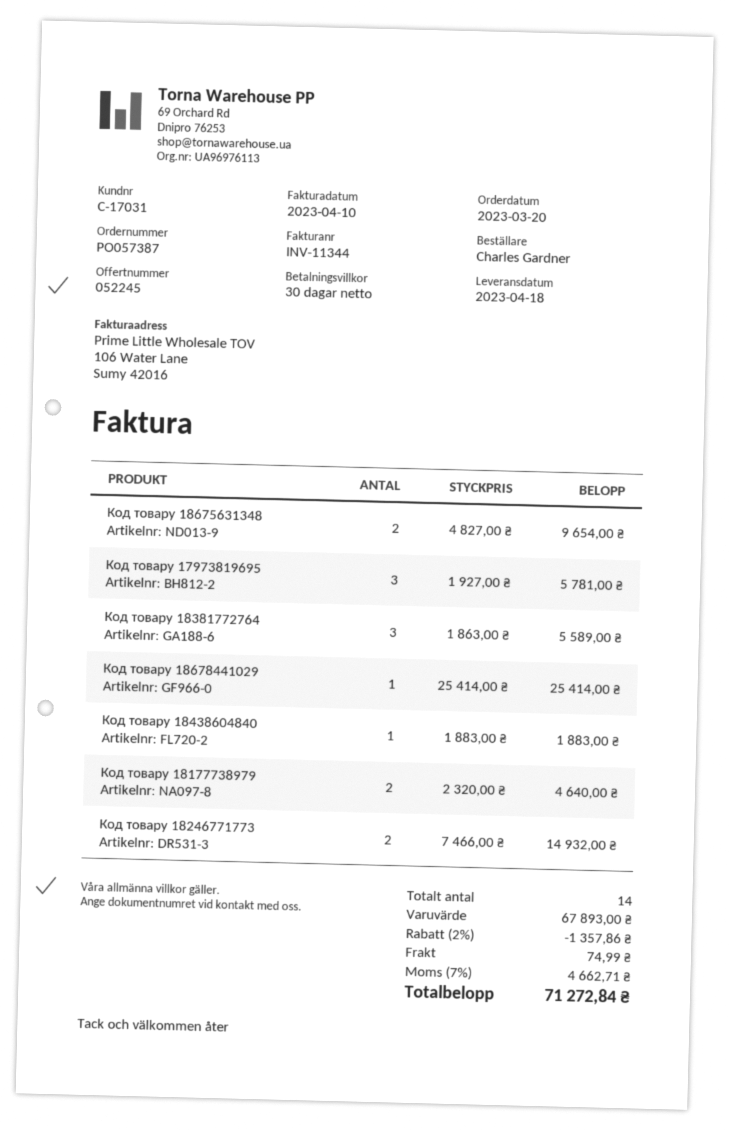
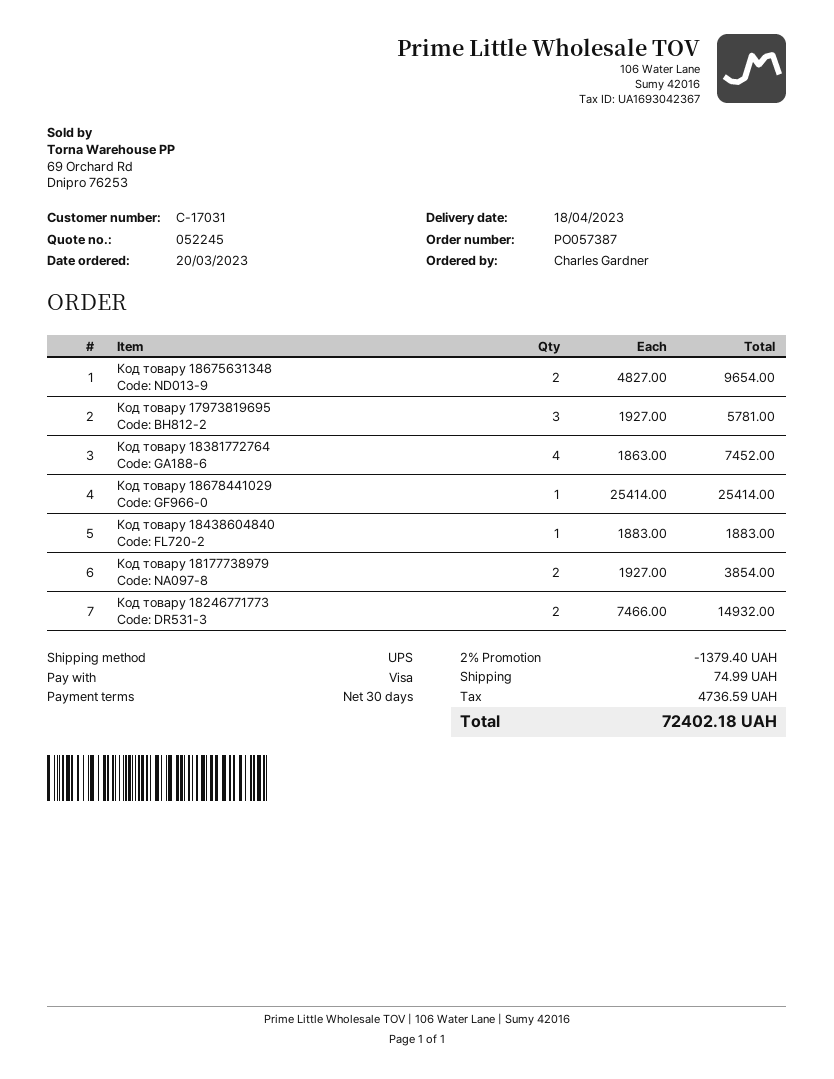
Код товару 18381772764: 3 x 1863.00 = 5589.00 -> 4 x 1863.00 = 7452.00
Код товару 18177738979: 2 x 2320.00 = 4640.00 -> 2 x 1927.00 = 3854.00
discount: 2% = 1357.86 -> 2% = 1379.40
tax: 4662.71 -> 4736.59
total: 71272.84 -> 72402.18

